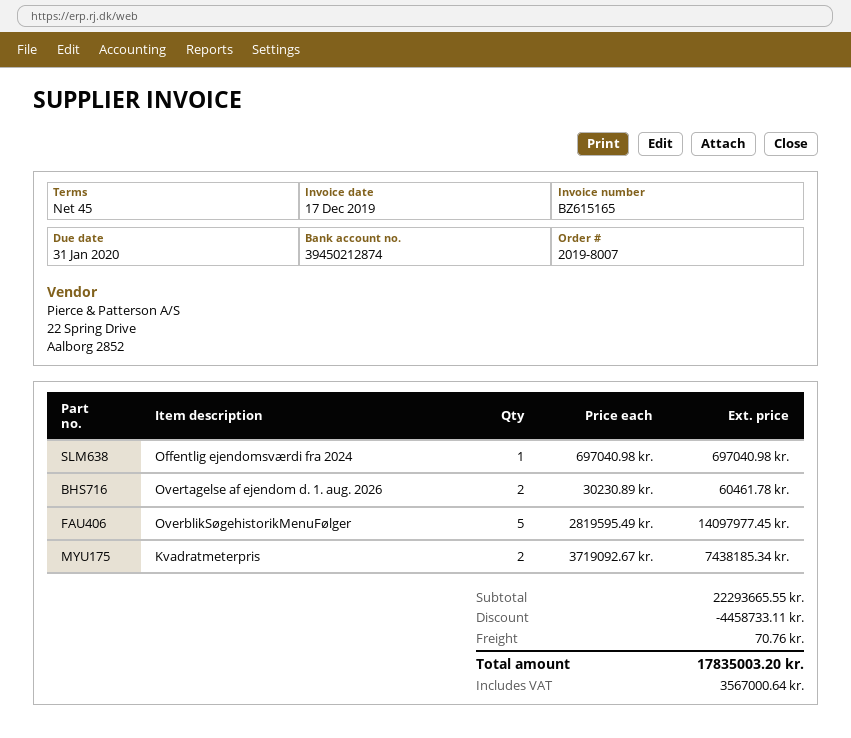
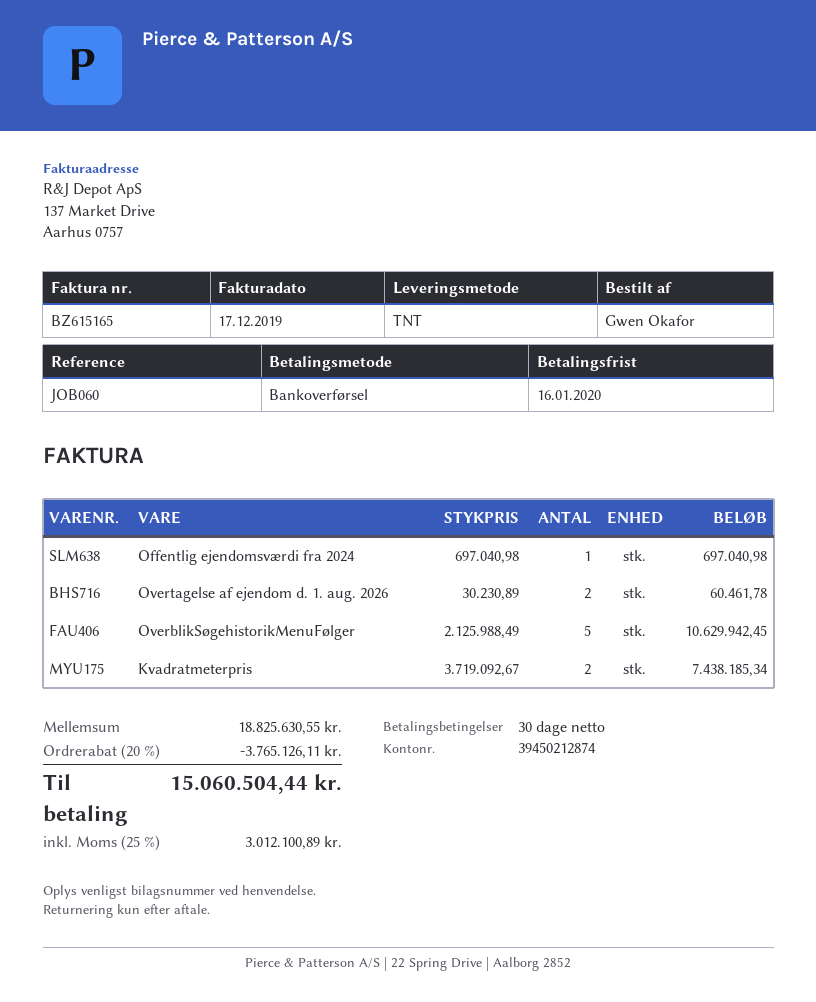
payment terms: 45 days -> 30 days
due date: 2020-01-31 -> 2020-01-16
OverblikSøgehistorikMenuFølger: 5 x 2819595.49 = 14097977.45 -> 5 x 2125988.49 = 10629942.45
subtotal: 22293665.55 -> 18825630.55
discount: 4458733.11 -> 3765126.11
shipping: 70.76 -> none
tax: 3567000.64 -> 3012100.89
total: 17835003.20 -> 15060504.44

